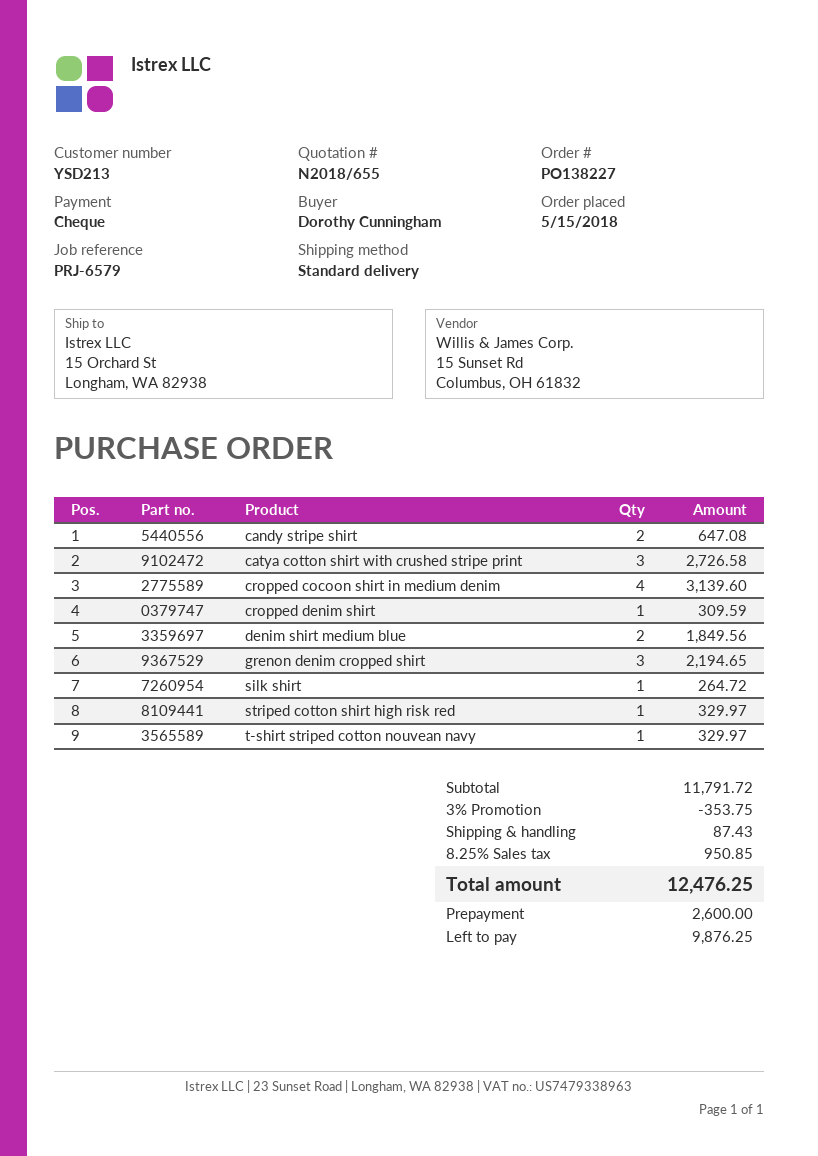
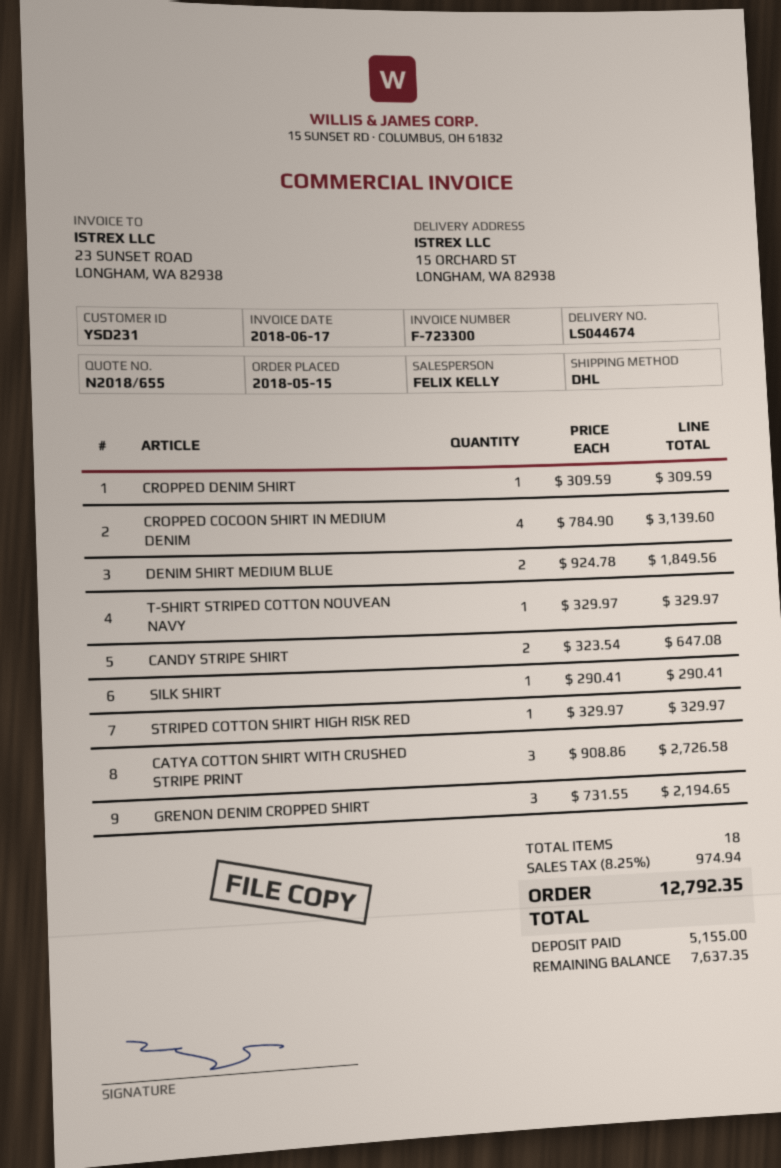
customer number: YSD213 -> YSD231
shipping method: standard -> DHL
silk shirt: 1 for 264.72 -> 1 for 290.41
discount: 3% = 353.75 -> none
shipping: 87.43 -> none
tax: 8.25% = 950.85 -> 8.25% = 974.94
total: 12476.25 -> 12792.35
deposit: 2600.00 -> 5155.00
balance: 9876.25 -> 7637.35

